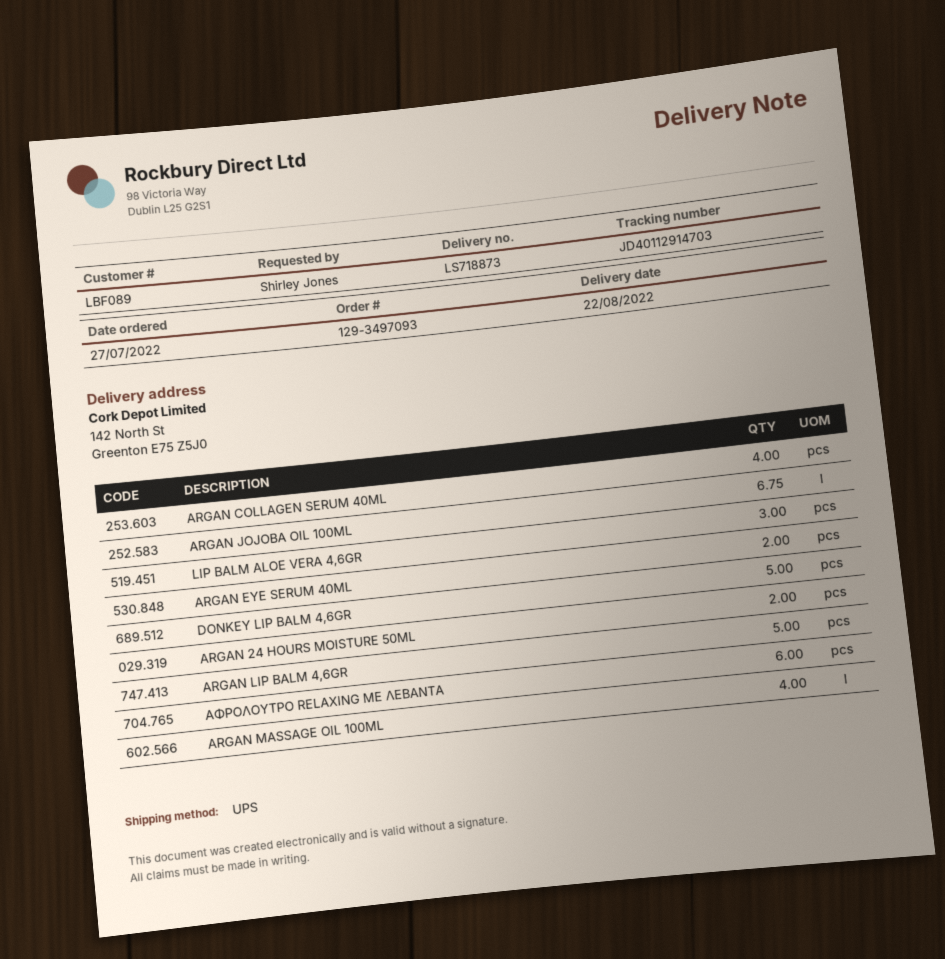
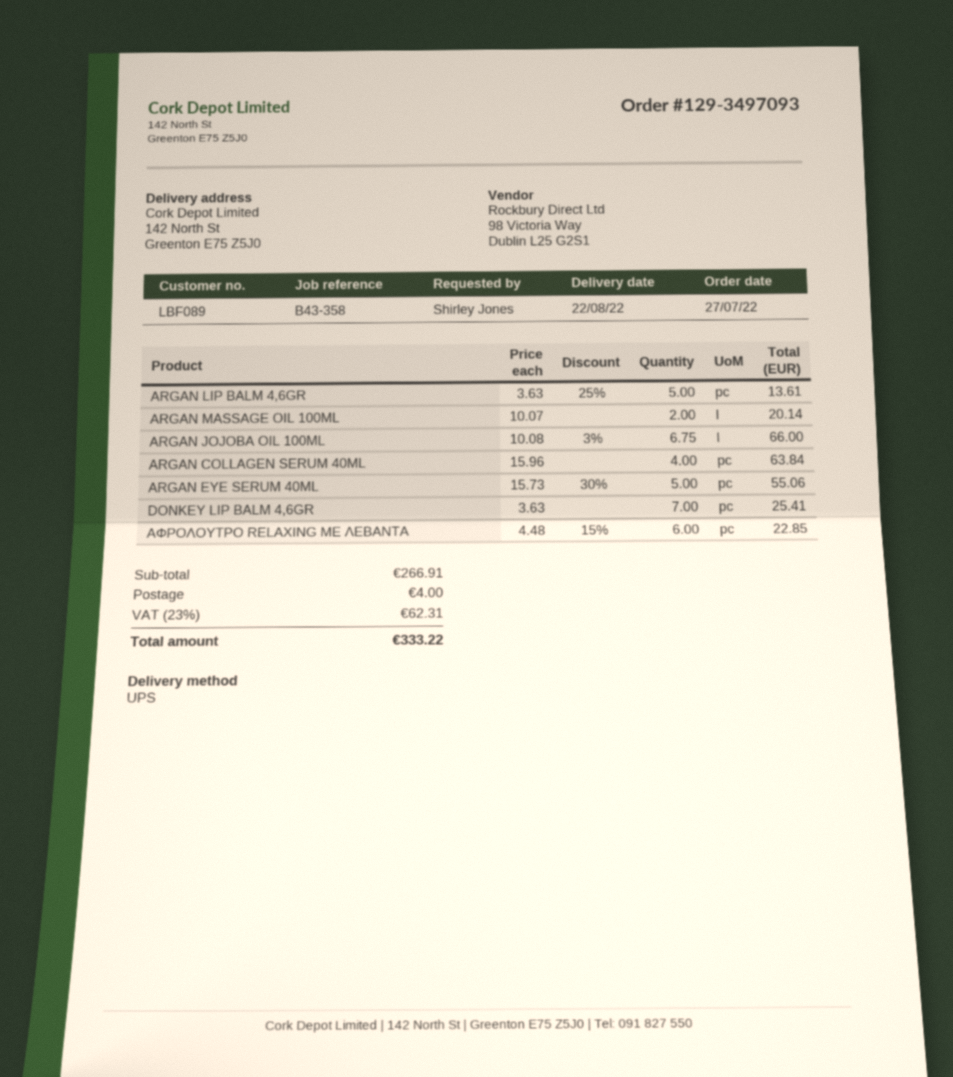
LIP BALM ALOE VERA 4,6GR: 3 -> none
ARGAN EYE SERUM 40ML: 2 -> 5
DONKEY LIP BALM 4,6GR: 5 -> 7
ARGAN 24 HOURS MOISTURE 50ML: 2 -> none
ARGAN MASSAGE OIL 100ML: 4 -> 2

